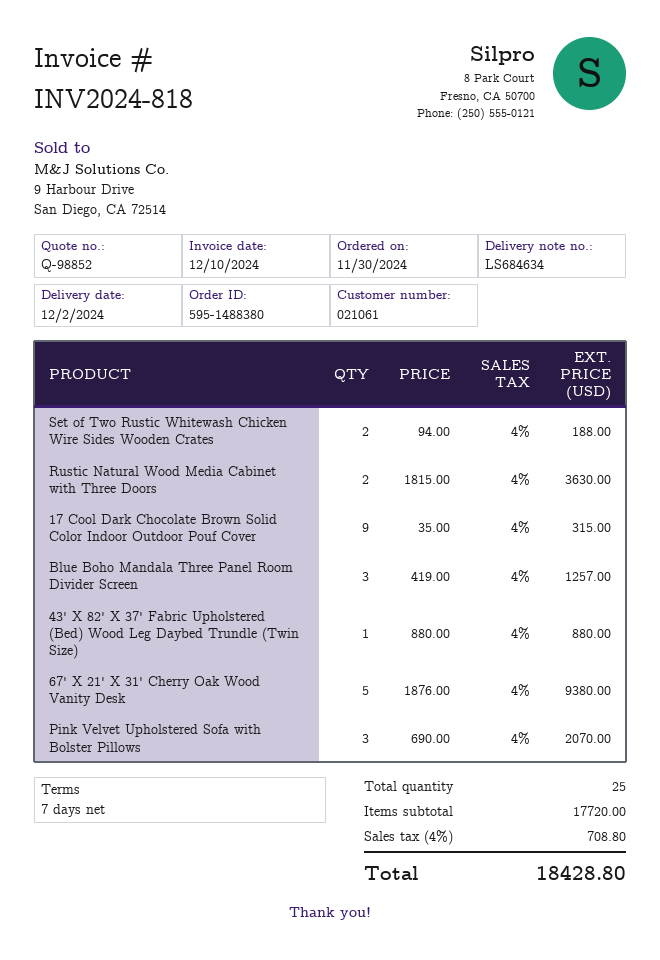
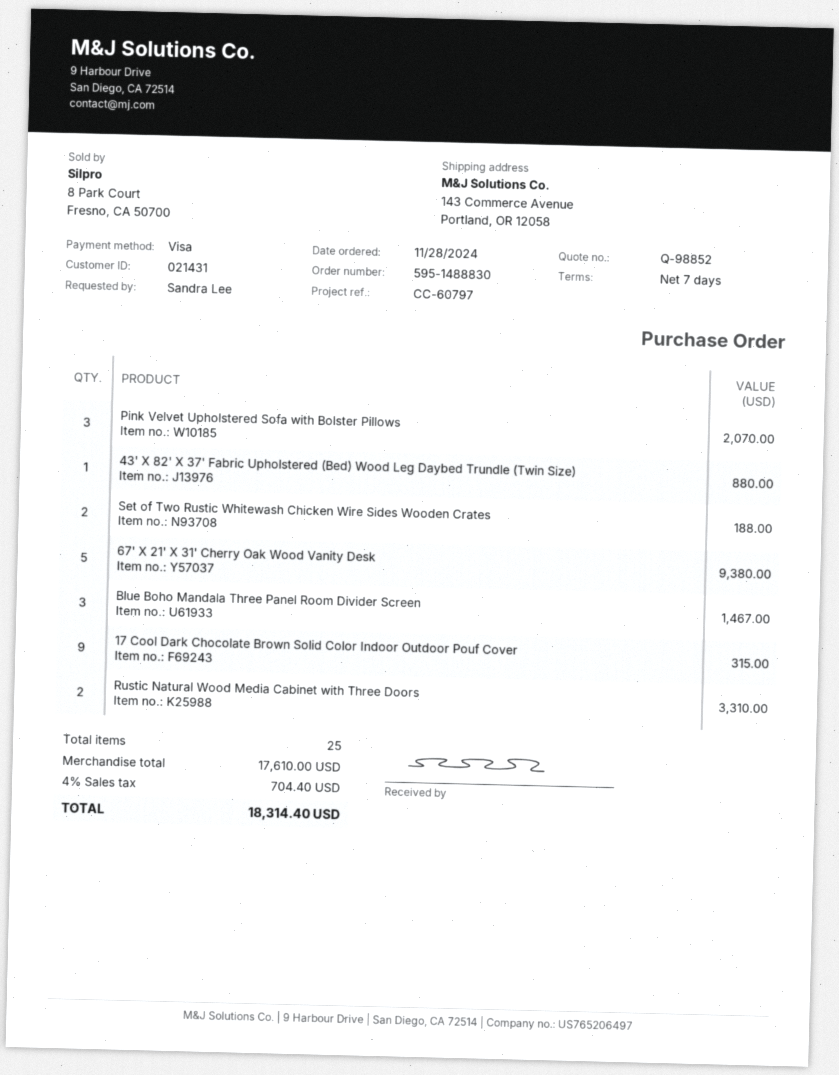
order number: 595-1488380 -> 595-1488830
order date: 2024-11-30 -> 2024-11-28
customer number: 021061 -> 021431
Rustic Natural Wood Media Cabinet with Three Doors: 2 for 3630.00 -> 2 for 3310.00
Blue Boho Mandala Three Panel Room Divider Screen: 3 for 1257.00 -> 3 for 1467.00
subtotal: 17720.00 -> 17610.00
tax: 4% = 708.80 -> 4% = 704.40
total: 18428.80 -> 18314.40

